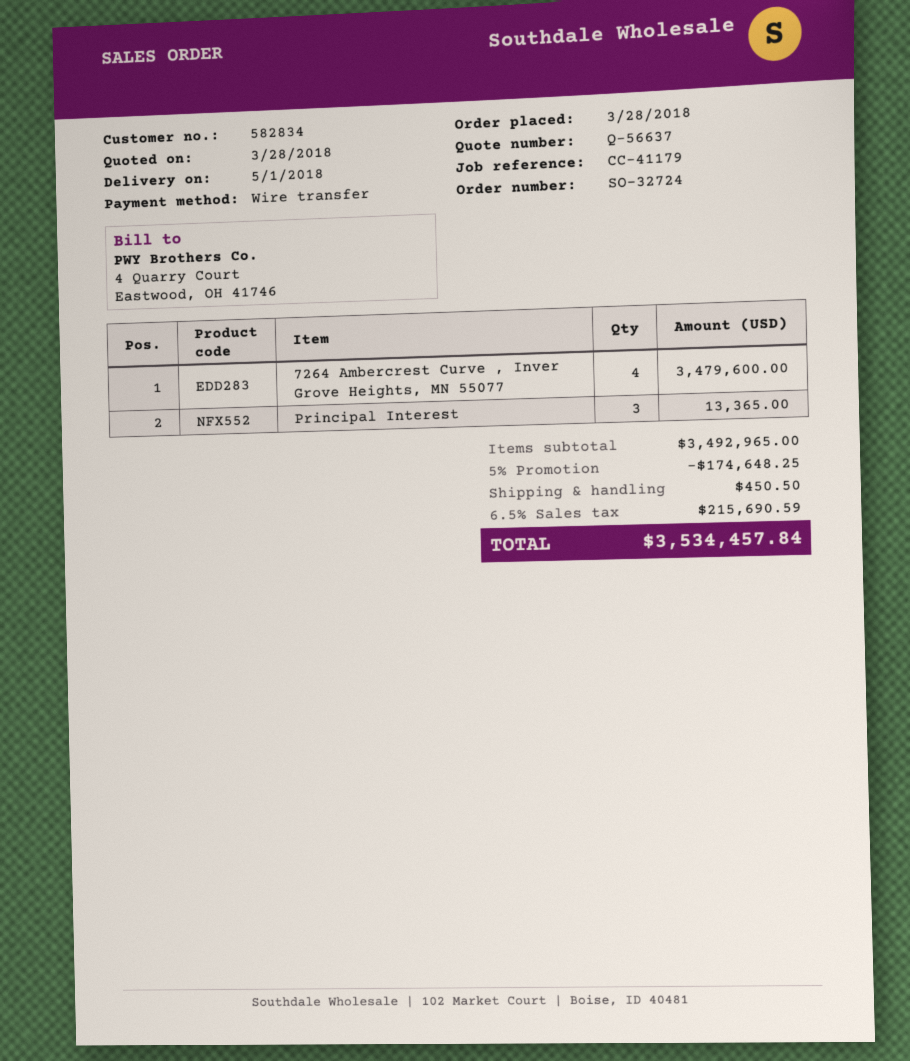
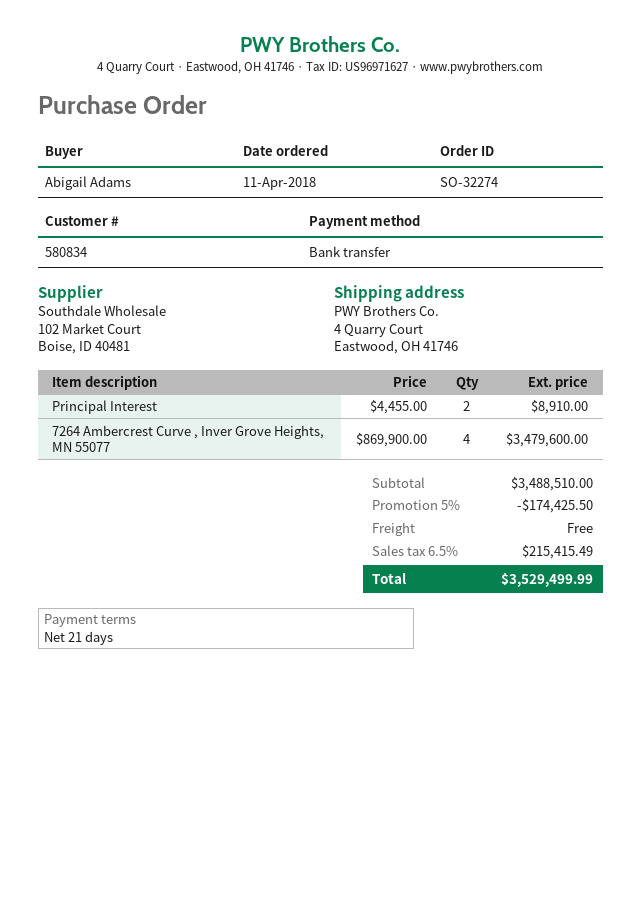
order number: SO-32724 -> SO-32274
order date: 2018-03-28 -> 2018-04-11
customer number: 582834 -> 580834
Principal Interest: 3 for 13365.00 -> 2 for 8910.00
subtotal: 3492965.00 -> 3488510.00
discount: 5% = 174648.25 -> 5% = 174425.50
shipping: 450.50 -> 0.00
tax: 6.5% = 215690.59 -> 6.5% = 215415.49
total: 3534457.84 -> 3529499.99

